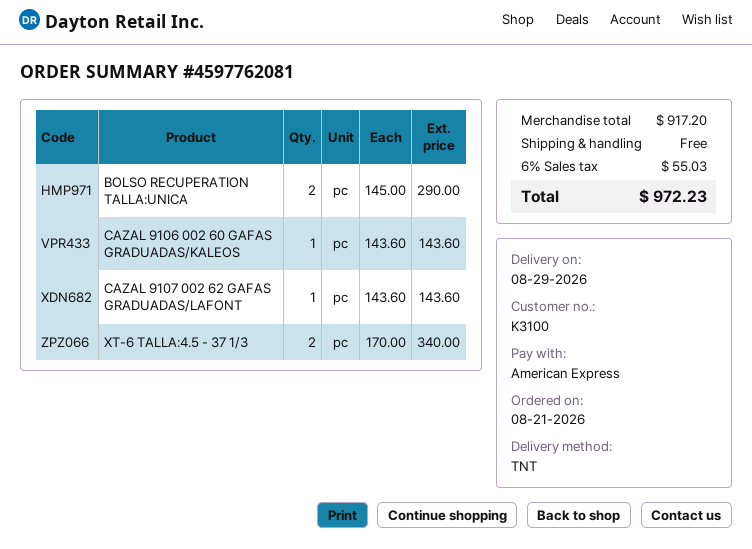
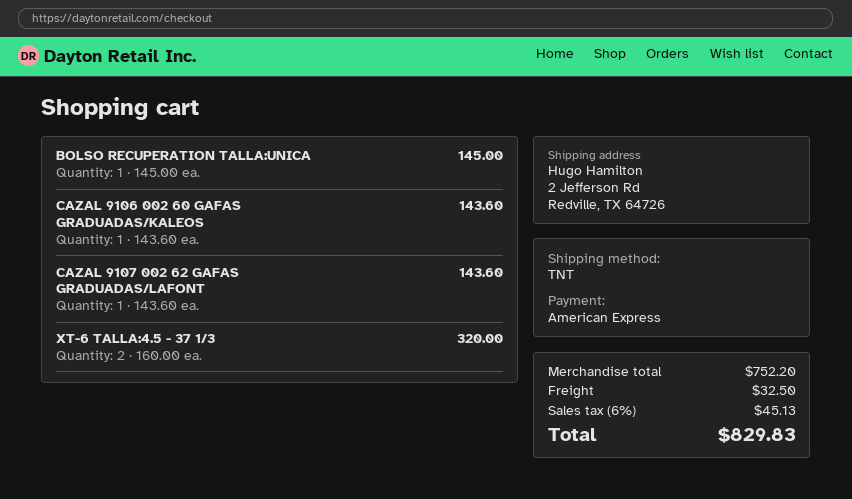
BOLSO RECUPERATION TALLA:UNICA: 2 x 145.00 = 290.00 -> 1 x 145.00 = 145.00
XT-6 TALLA:4.5 - 37 1/3: 2 x 170.00 = 340.00 -> 2 x 160.00 = 320.00
subtotal: 917.20 -> 752.20
shipping: 0.00 -> 32.50
tax: 6% = 55.03 -> 6% = 45.13
total: 972.23 -> 829.83

